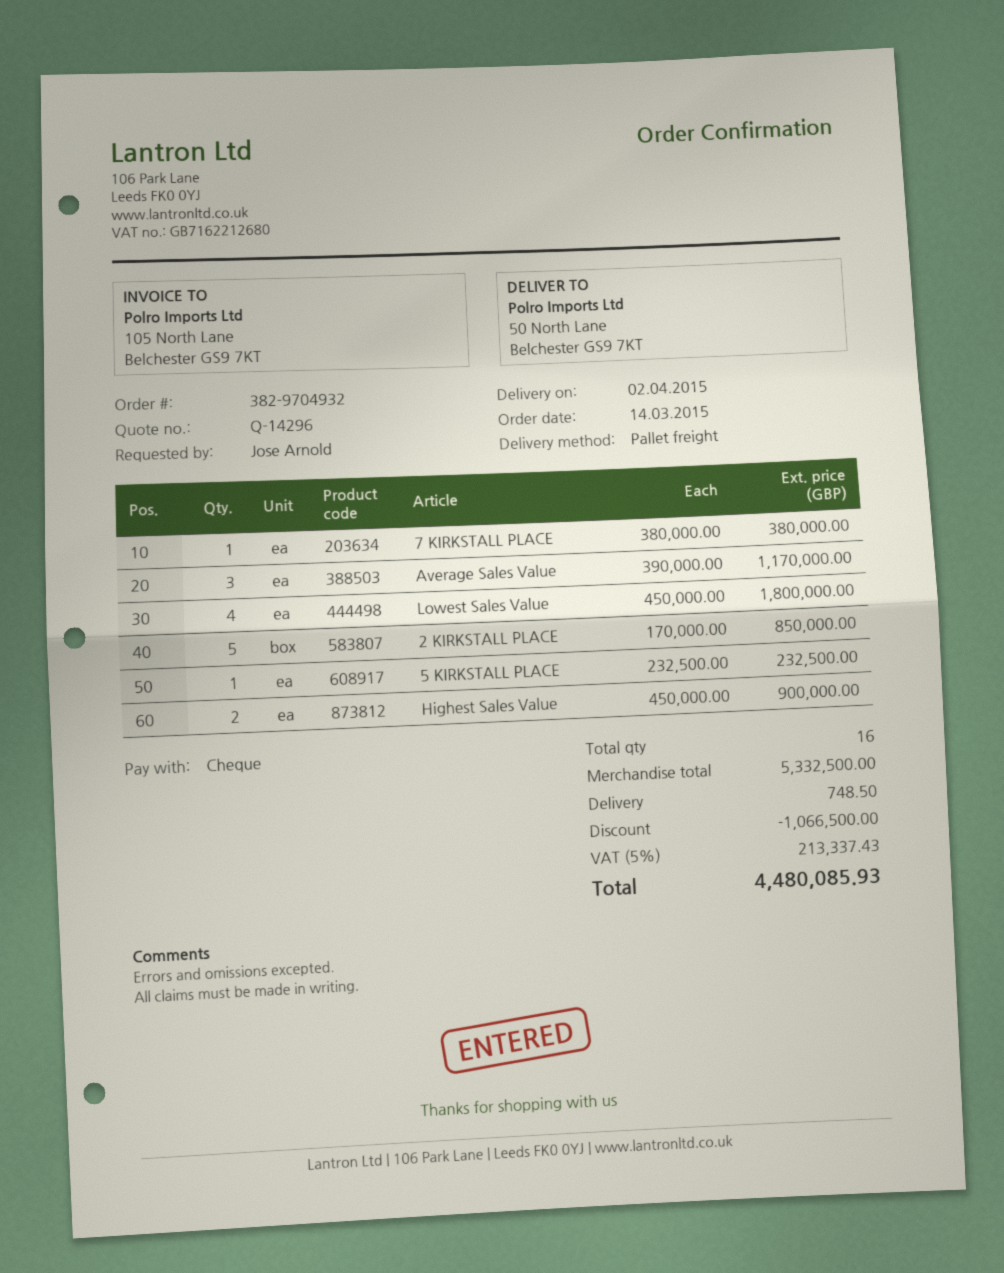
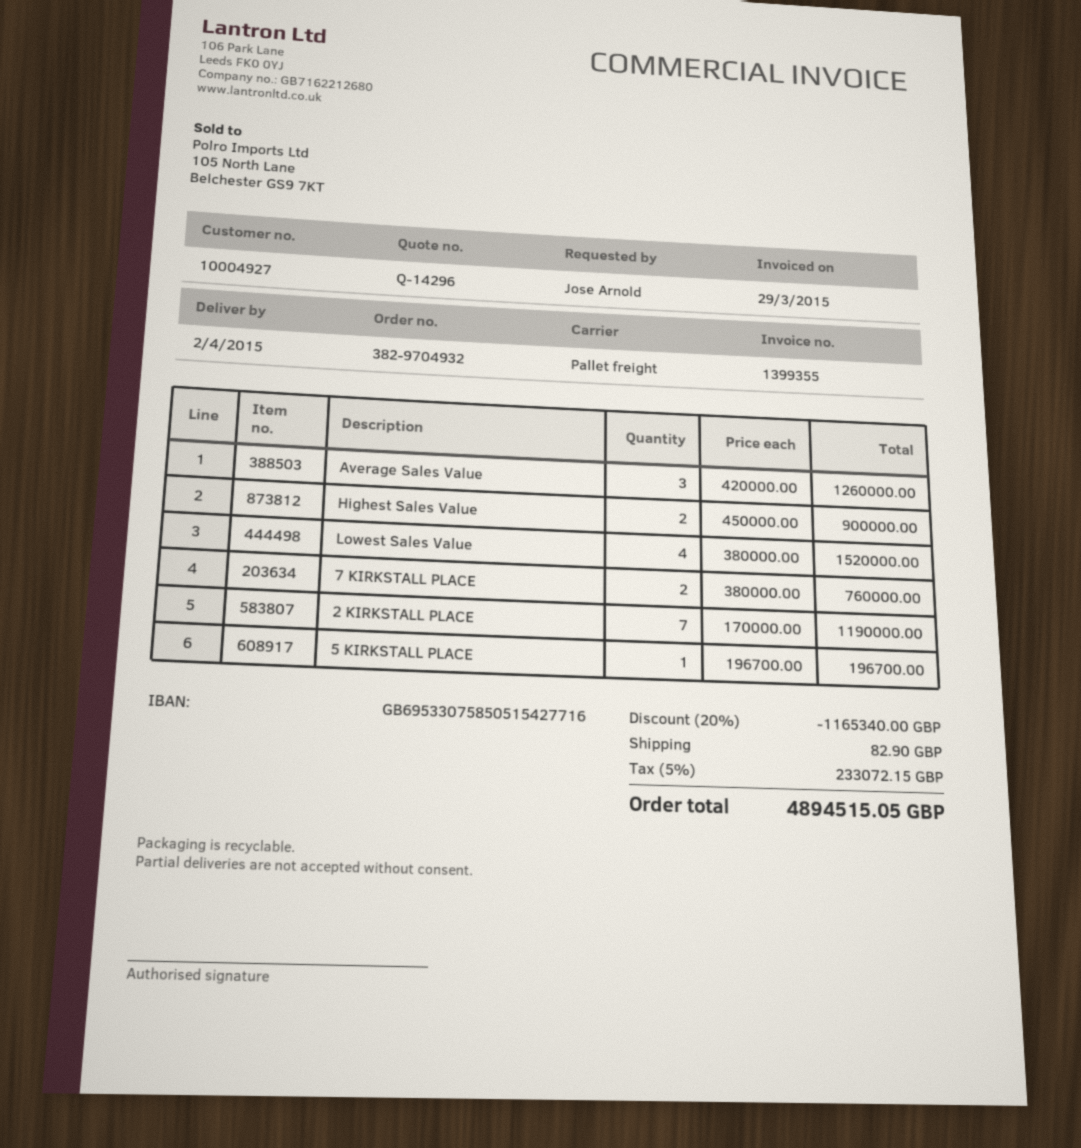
7 KIRKSTALL PLACE: 1 x 380000.00 = 380000.00 -> 2 x 380000.00 = 760000.00
Average Sales Value: 3 x 390000.00 = 1170000.00 -> 3 x 420000.00 = 1260000.00
Lowest Sales Value: 4 x 450000.00 = 1800000.00 -> 4 x 380000.00 = 1520000.00
2 KIRKSTALL PLACE: 5 x 170000.00 = 850000.00 -> 7 x 170000.00 = 1190000.00
5 KIRKSTALL PLACE: 1 x 232500.00 = 232500.00 -> 1 x 196700.00 = 196700.00
discount: 1066500.00 -> 1165340.00
shipping: 748.50 -> 82.90
tax: 5% = 213337.43 -> 5% = 233072.15
total: 4480085.93 -> 4894515.05

